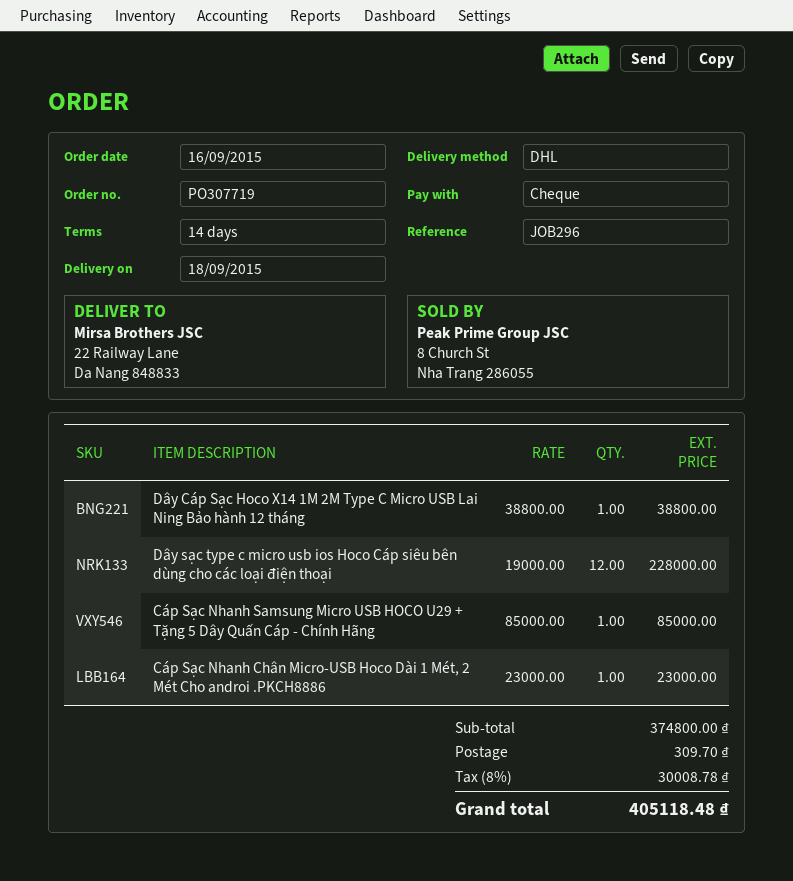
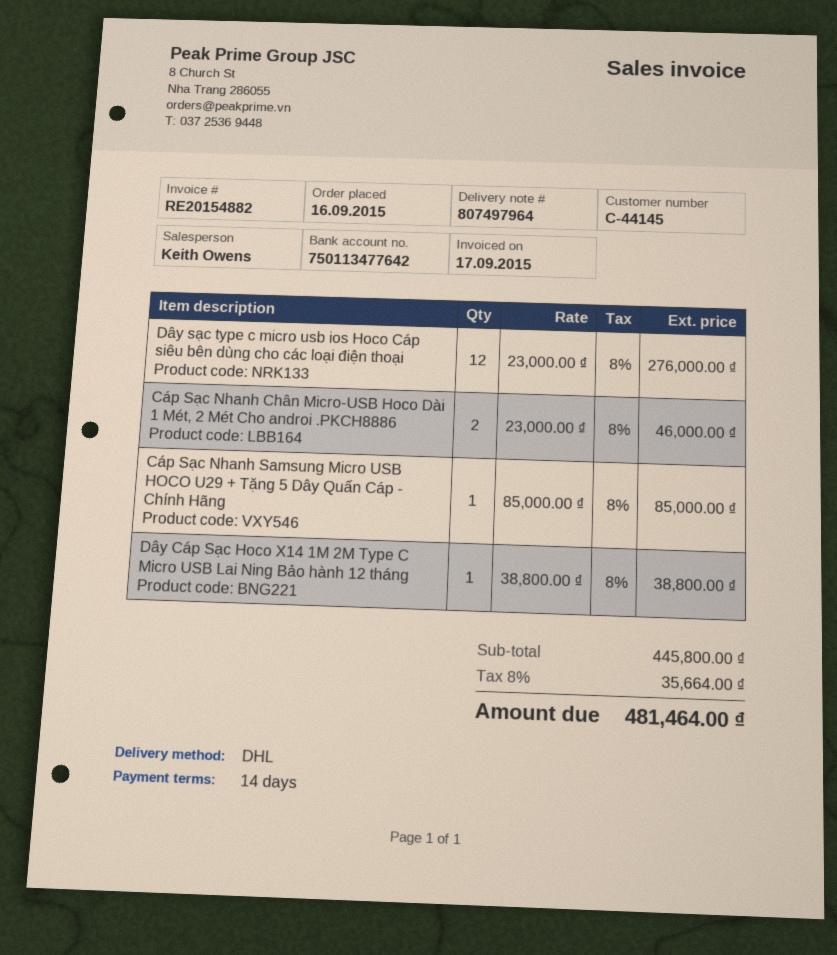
Dây sạc type c micro usb ios Hoco Cáp siêu bên dùng cho các loại điện thoại: 12 x 19000.00 = 228000.00 -> 12 x 23000.00 = 276000.00
Cáp Sạc Nhanh Chân Micro-USB Hoco Dài 1 Mét, 2 Mét Cho androi .PKCH8886: 1 x 23000.00 = 23000.00 -> 2 x 23000.00 = 46000.00
subtotal: 374800.00 -> 445800.00
shipping: 309.70 -> none
tax: 8% = 30008.78 -> 8% = 35664.00
total: 405118.48 -> 481464.00

